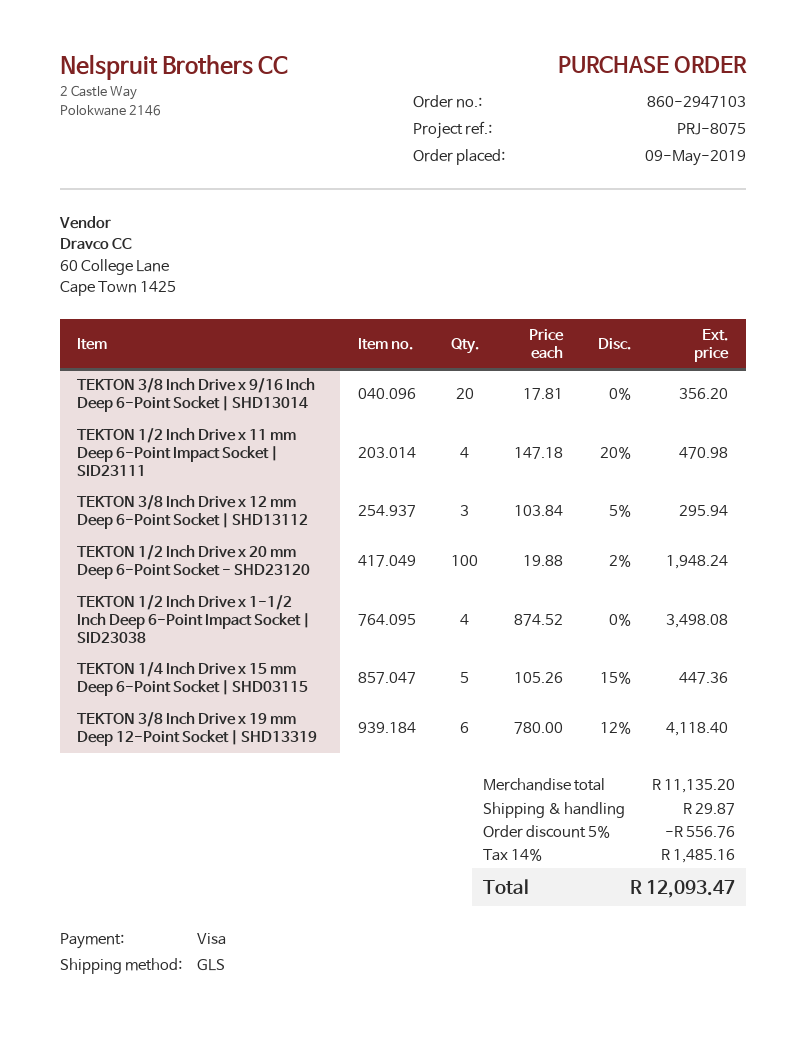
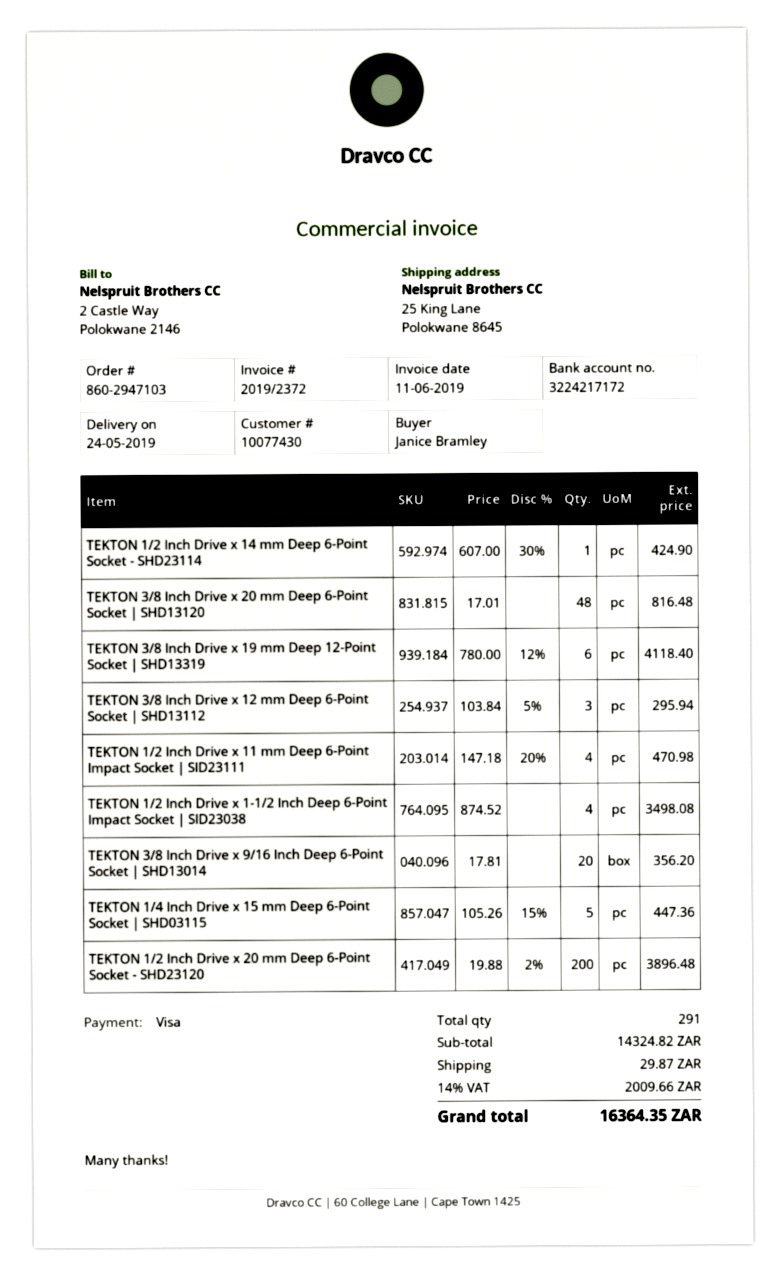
TEKTON 1/2 Inch Drive x 20 mm Deep 6-Point Socket - SHD23120: 100 x 19.88 - 2% = 1948.24 -> 200 x 19.88 - 2% = 3896.48
TEKTON 1/2 Inch Drive x 14 mm Deep 6-Point Socket - SHD23114: none -> 1 x 607.00 - 30% = 424.90
TEKTON 3/8 Inch Drive x 20 mm Deep 6-Point Socket | SHD13120: none -> 48 x 17.01 = 816.48
subtotal: 11135.20 -> 14324.82
discount: 5% = 556.76 -> none
tax: 14% = 1485.16 -> 14% = 2009.66
total: 12093.47 -> 16364.35

